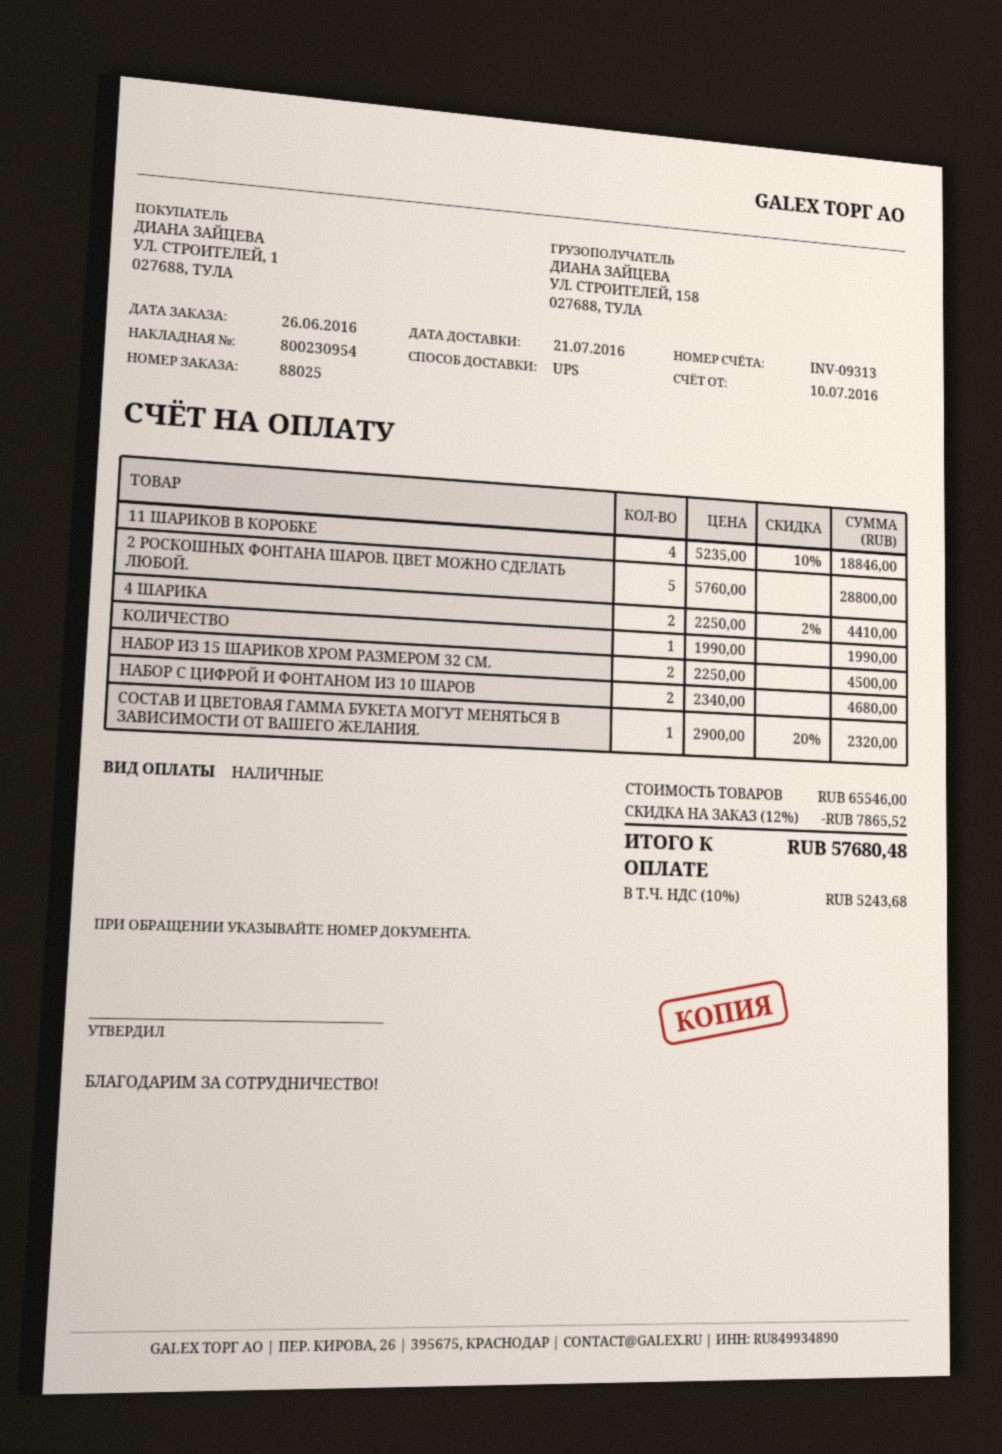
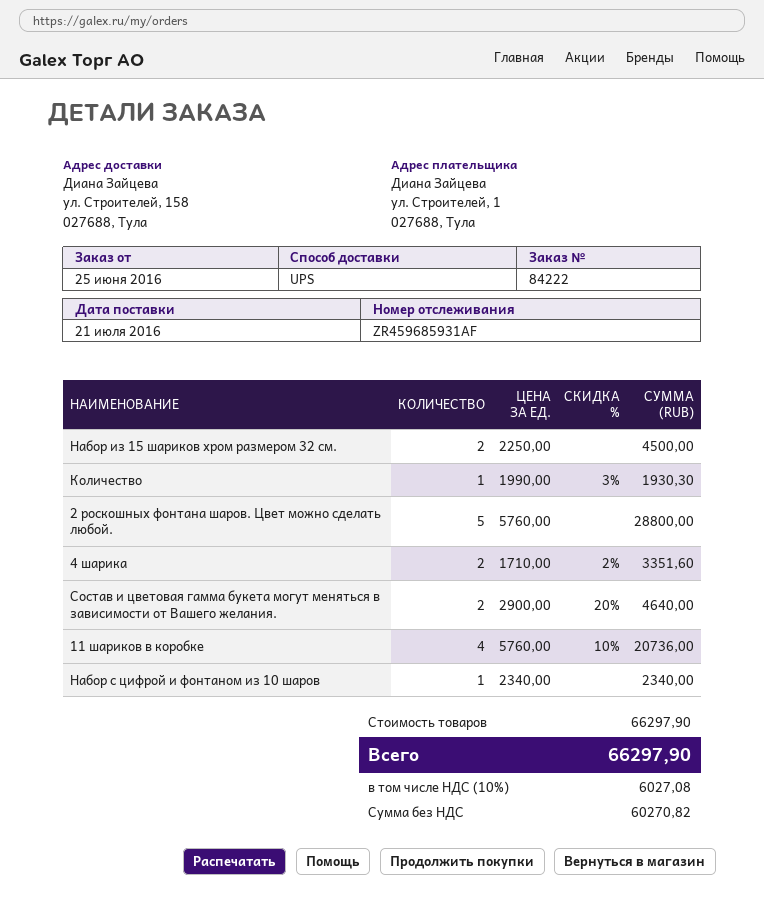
order number: 88025 -> 84222
order date: 2016-06-26 -> 2016-06-25
11 ШАРИКОВ В КОРОБКЕ: 4 x 5235.00 - 10% = 18846.00 -> 4 x 5760.00 - 10% = 20736.00
4 ШАРИКА: 2 x 2250.00 - 2% = 4410.00 -> 2 x 1710.00 - 2% = 3351.60
КОЛИЧЕСТВО: 1 x 1990.00 = 1990.00 -> 1 x 1990.00 - 3% = 1930.30
НАБОР С ЦИФРОЙ И ФОНТАНОМ ИЗ 10 ШАРОВ: 2 x 2340.00 = 4680.00 -> 1 x 2340.00 = 2340.00
СОСТАВ И ЦВЕТОВАЯ ГАММА БУКЕТА МОГУТ МЕНЯТЬСЯ В ЗАВИСИМОСТИ ОТ ВАШЕГО ЖЕЛАНИЯ.: 1 x 2900.00 - 20% = 2320.00 -> 2 x 2900.00 - 20% = 4640.00
subtotal: 65546.00 -> 66297.90
discount: 12% = 7865.52 -> none
tax: 10% = 5243.68 -> 10% = 6027.08
total: 57680.48 -> 66297.90

